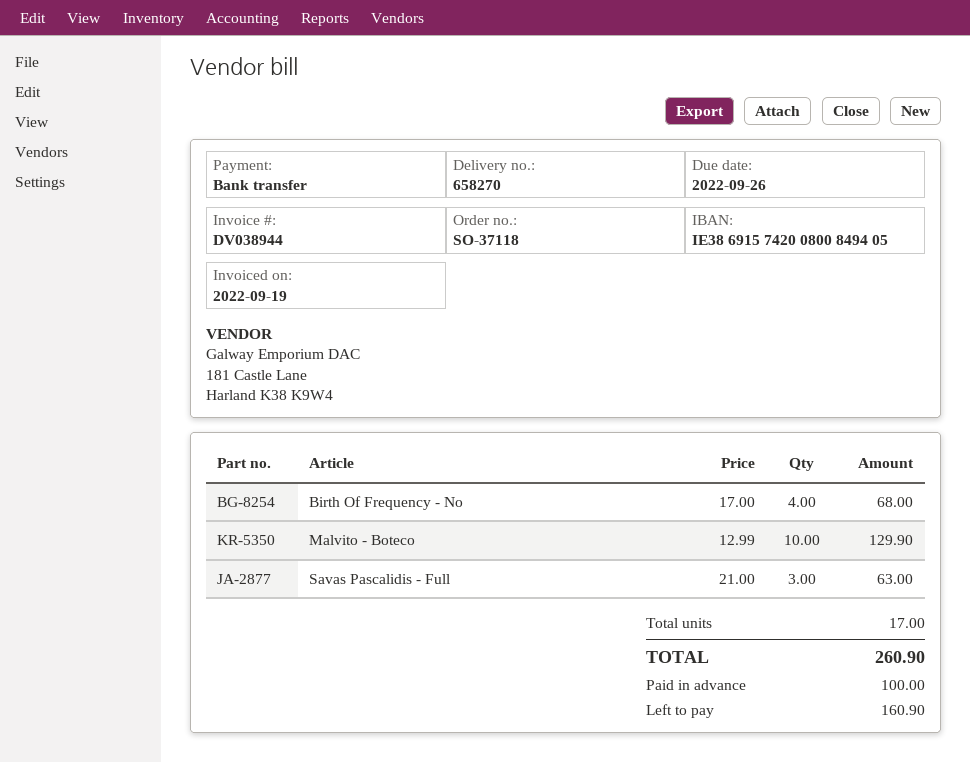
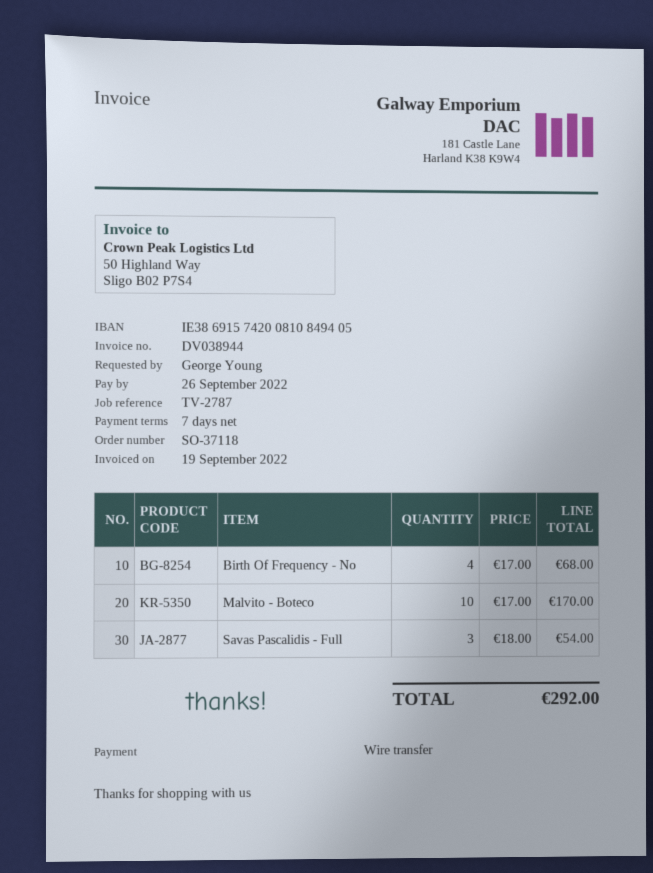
bank account: IE38691574200800849405 -> IE38691574200810849405
Malvito - Boteco: 10 x 12.99 = 129.90 -> 10 x 17.00 = 170.00
Savas Pascalidis - Full: 3 x 21.00 = 63.00 -> 3 x 18.00 = 54.00
total: 260.90 -> 292.00

